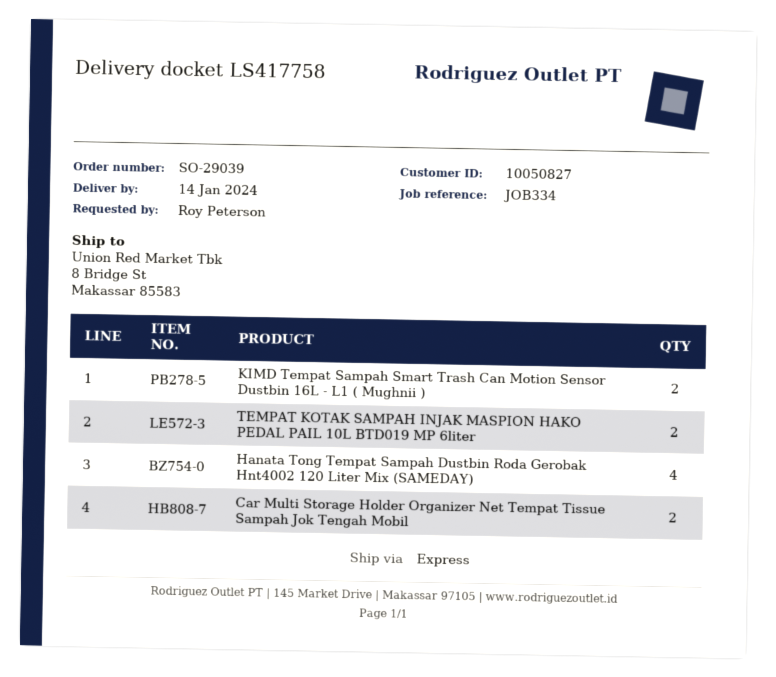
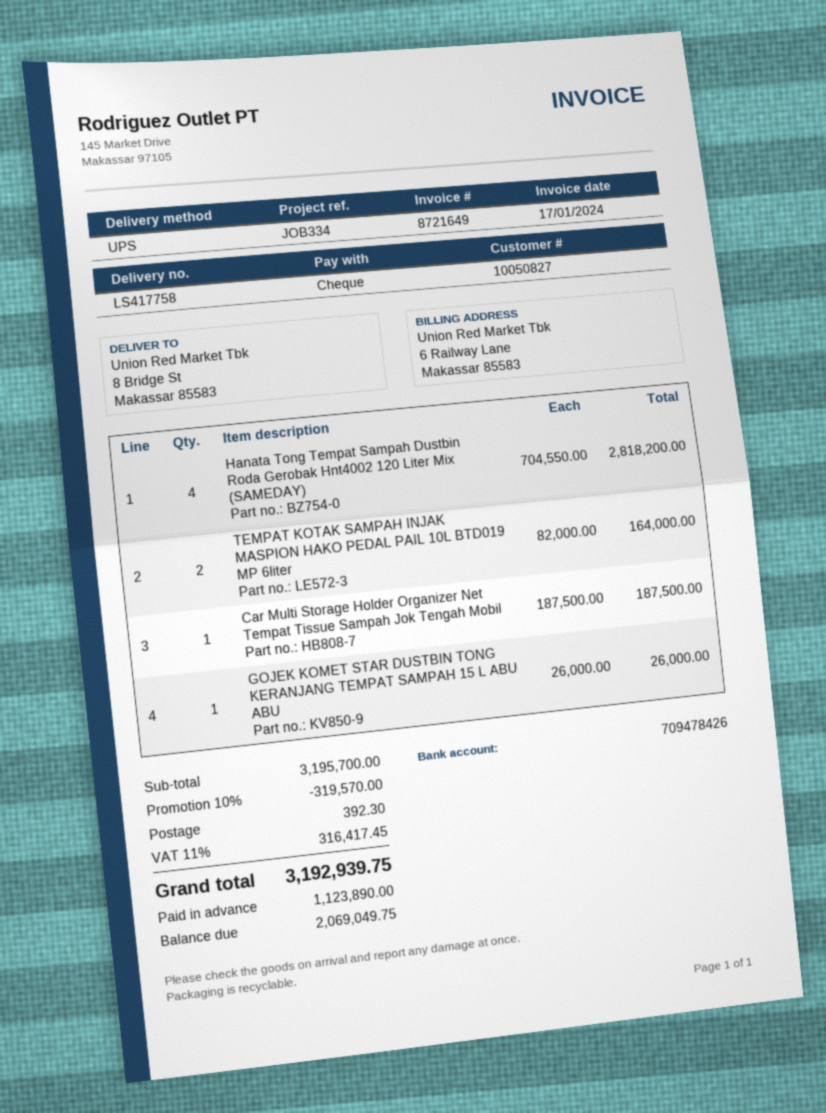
shipping method: express -> UPS
KIMD Tempat Sampah Smart Trash Can Motion Sensor Dustbin 16L - L1 ( Mughnii ): 2 -> none
Car Multi Storage Holder Organizer Net Tempat Tissue Sampah Jok Tengah Mobil: 2 -> 1
GOJEK KOMET STAR DUSTBIN TONG KERANJANG TEMPAT SAMPAH 15 L ABU ABU: none -> 1

